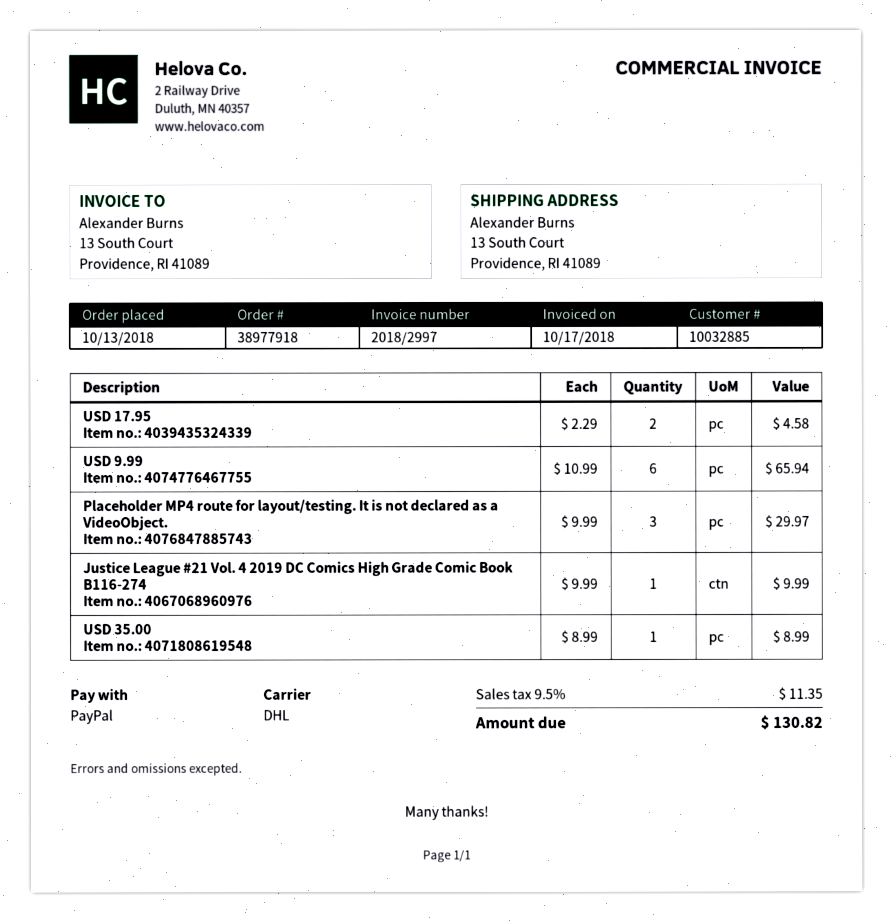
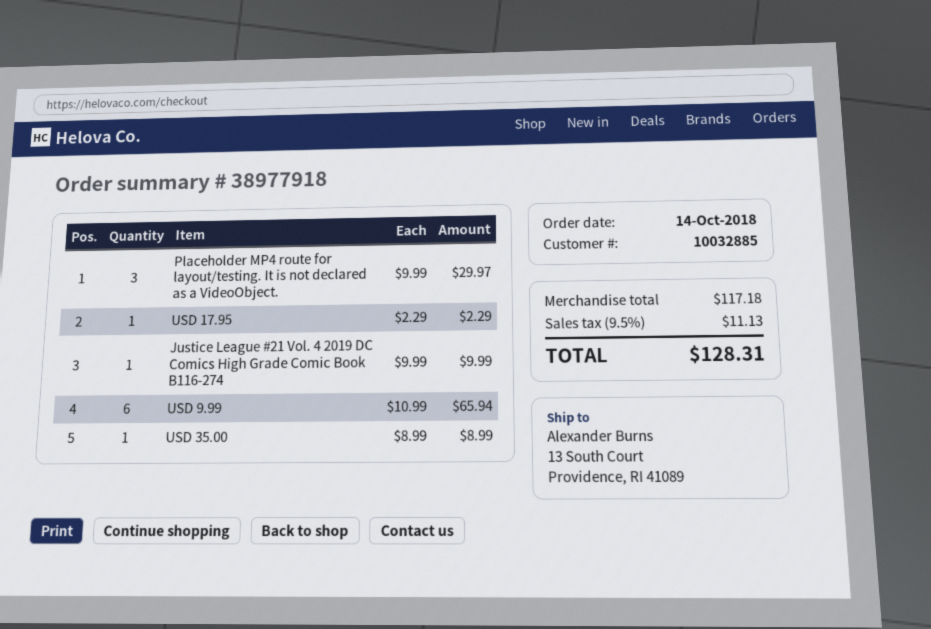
order date: 2018-10-13 -> 2018-10-14
USD 17.95: 2 x 2.29 = 4.58 -> 1 x 2.29 = 2.29
tax: 9.5% = 11.35 -> 9.5% = 11.13
total: 130.82 -> 128.31

